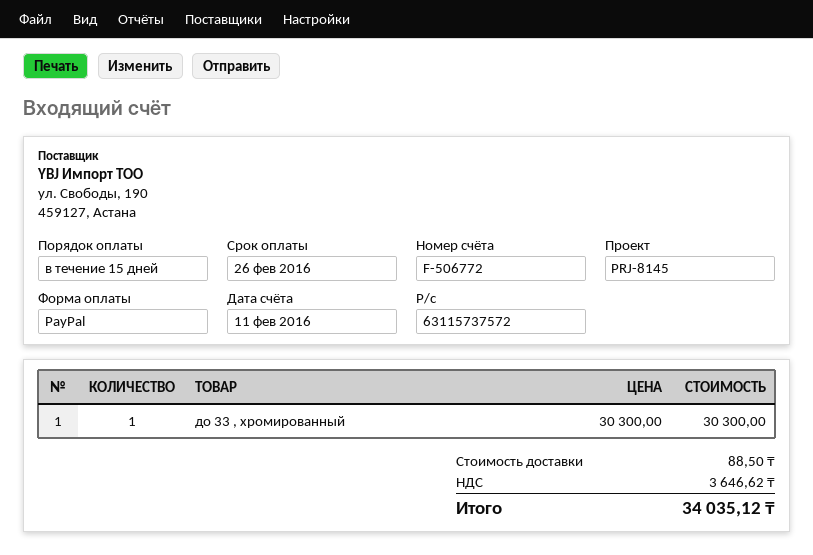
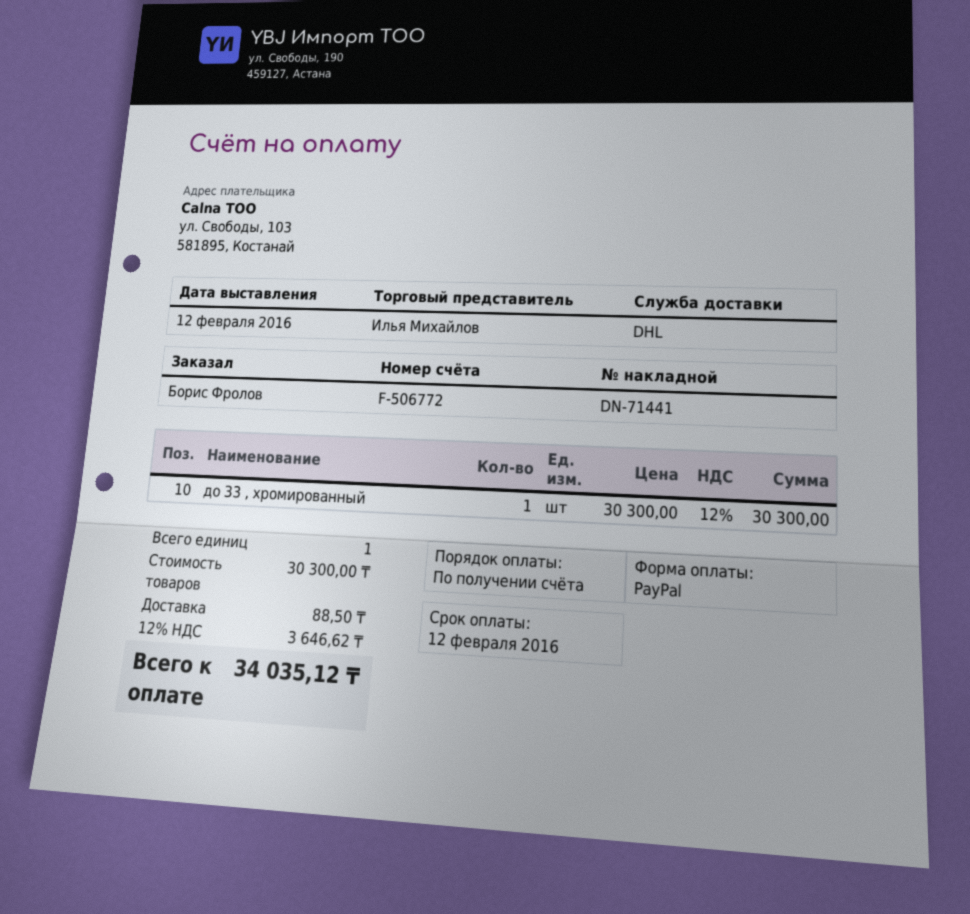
invoice date: 2016-02-11 -> 2016-02-12
payment terms: 15 days -> on receipt
due date: 2016-02-26 -> 2016-02-12

